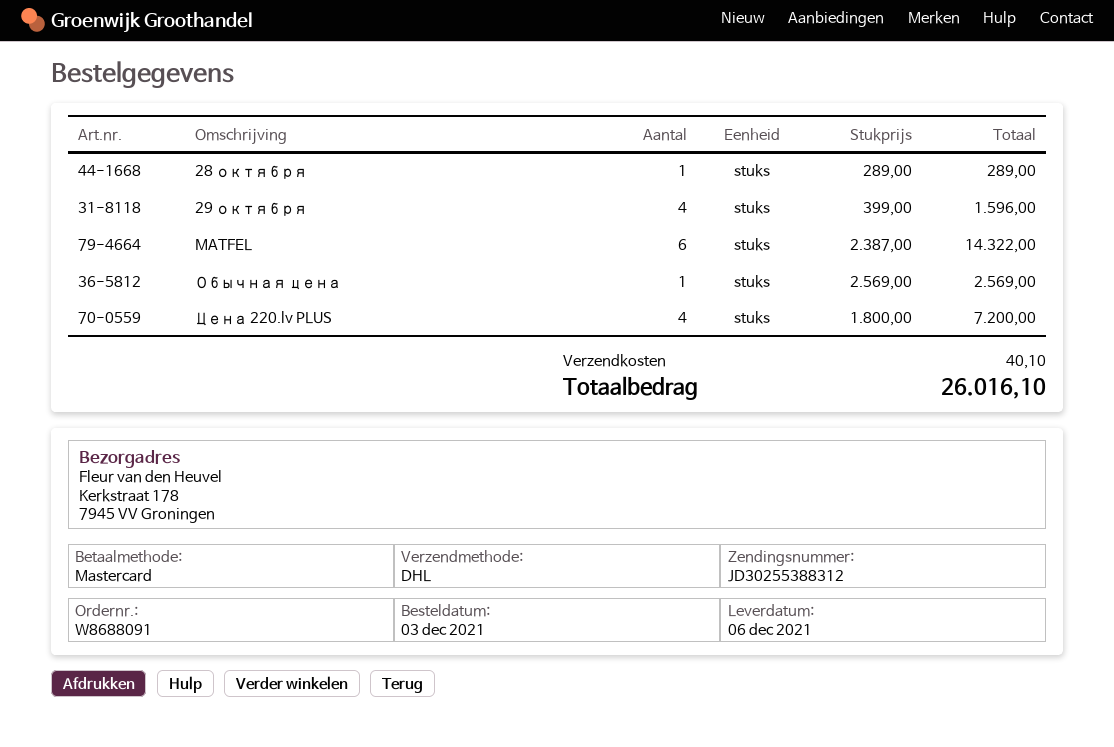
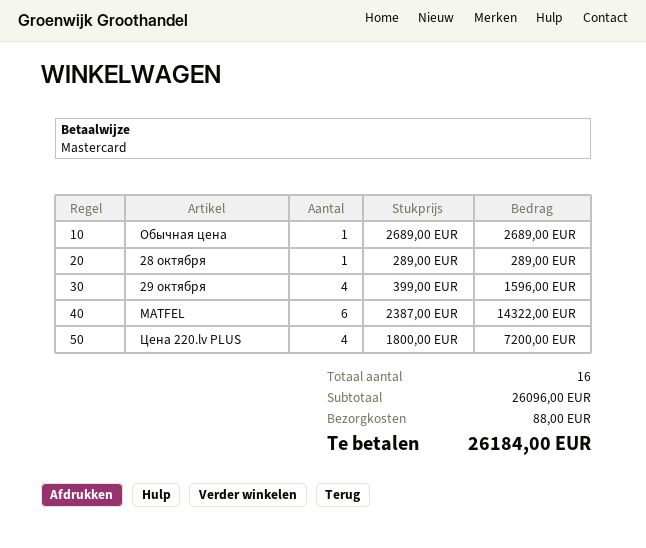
Обычная цена: 1 x 2569.00 = 2569.00 -> 1 x 2689.00 = 2689.00
shipping: 40.10 -> 88.00
total: 26016.10 -> 26184.00

